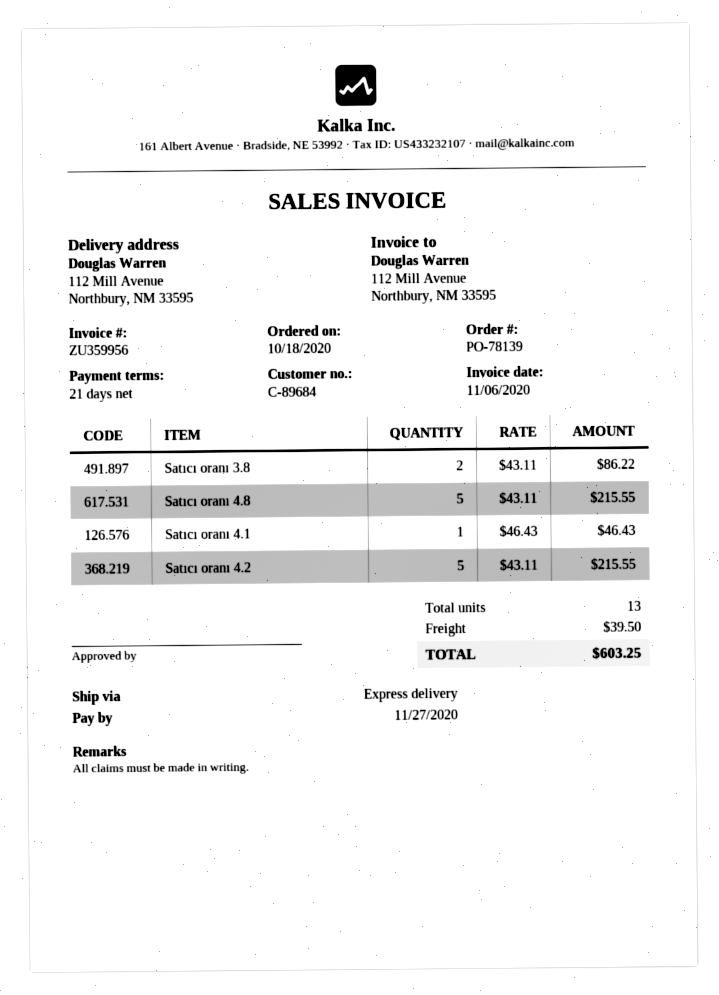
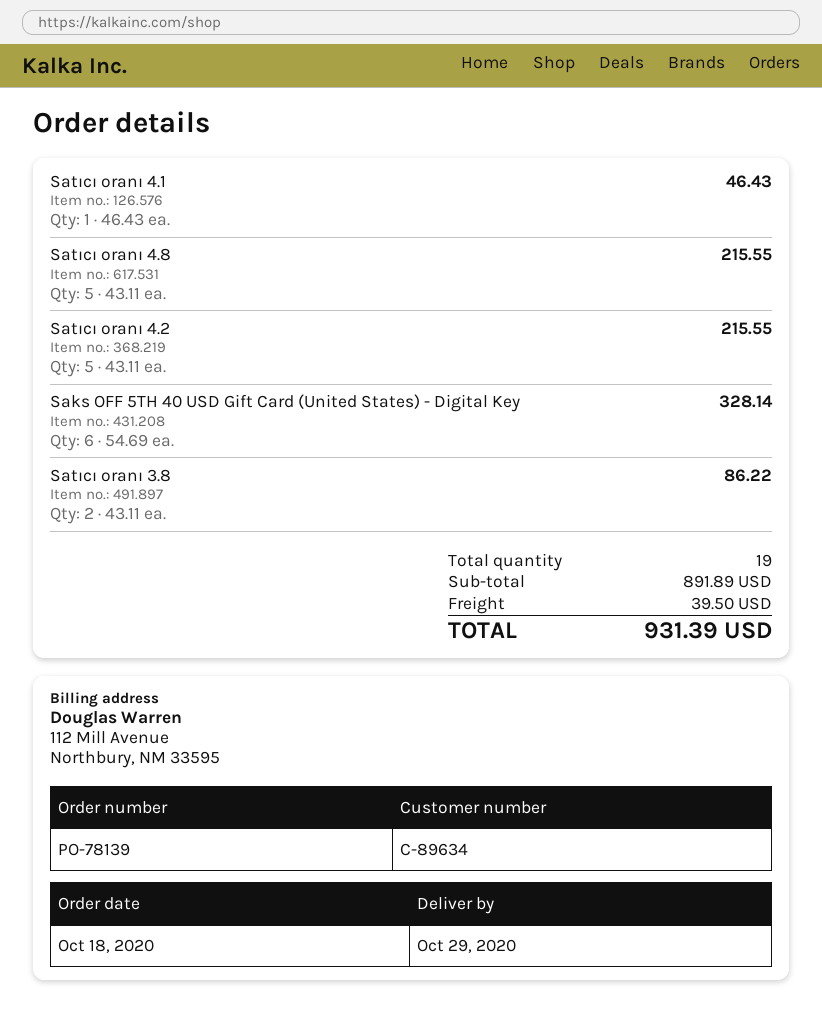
customer number: C-89684 -> C-89634
Saks OFF 5TH 40 USD Gift Card (United States) - Digital Key: none -> 6 x 54.69 = 328.14
total quantity: 13 -> 19
total: 603.25 -> 931.39

